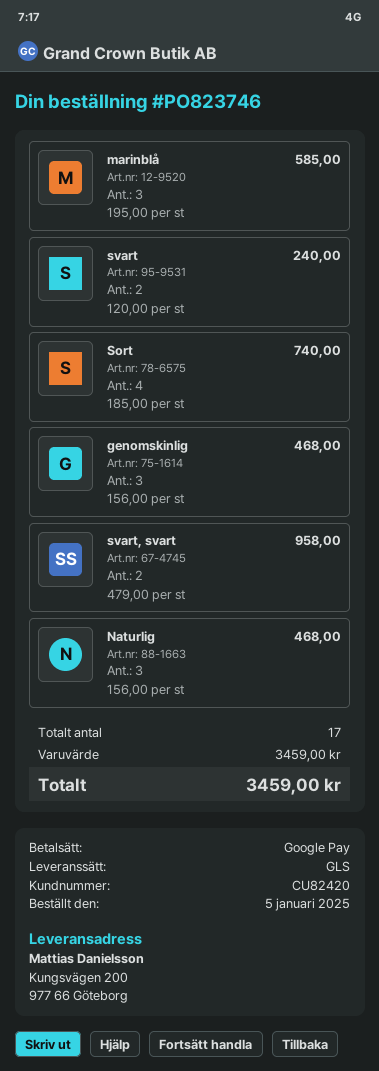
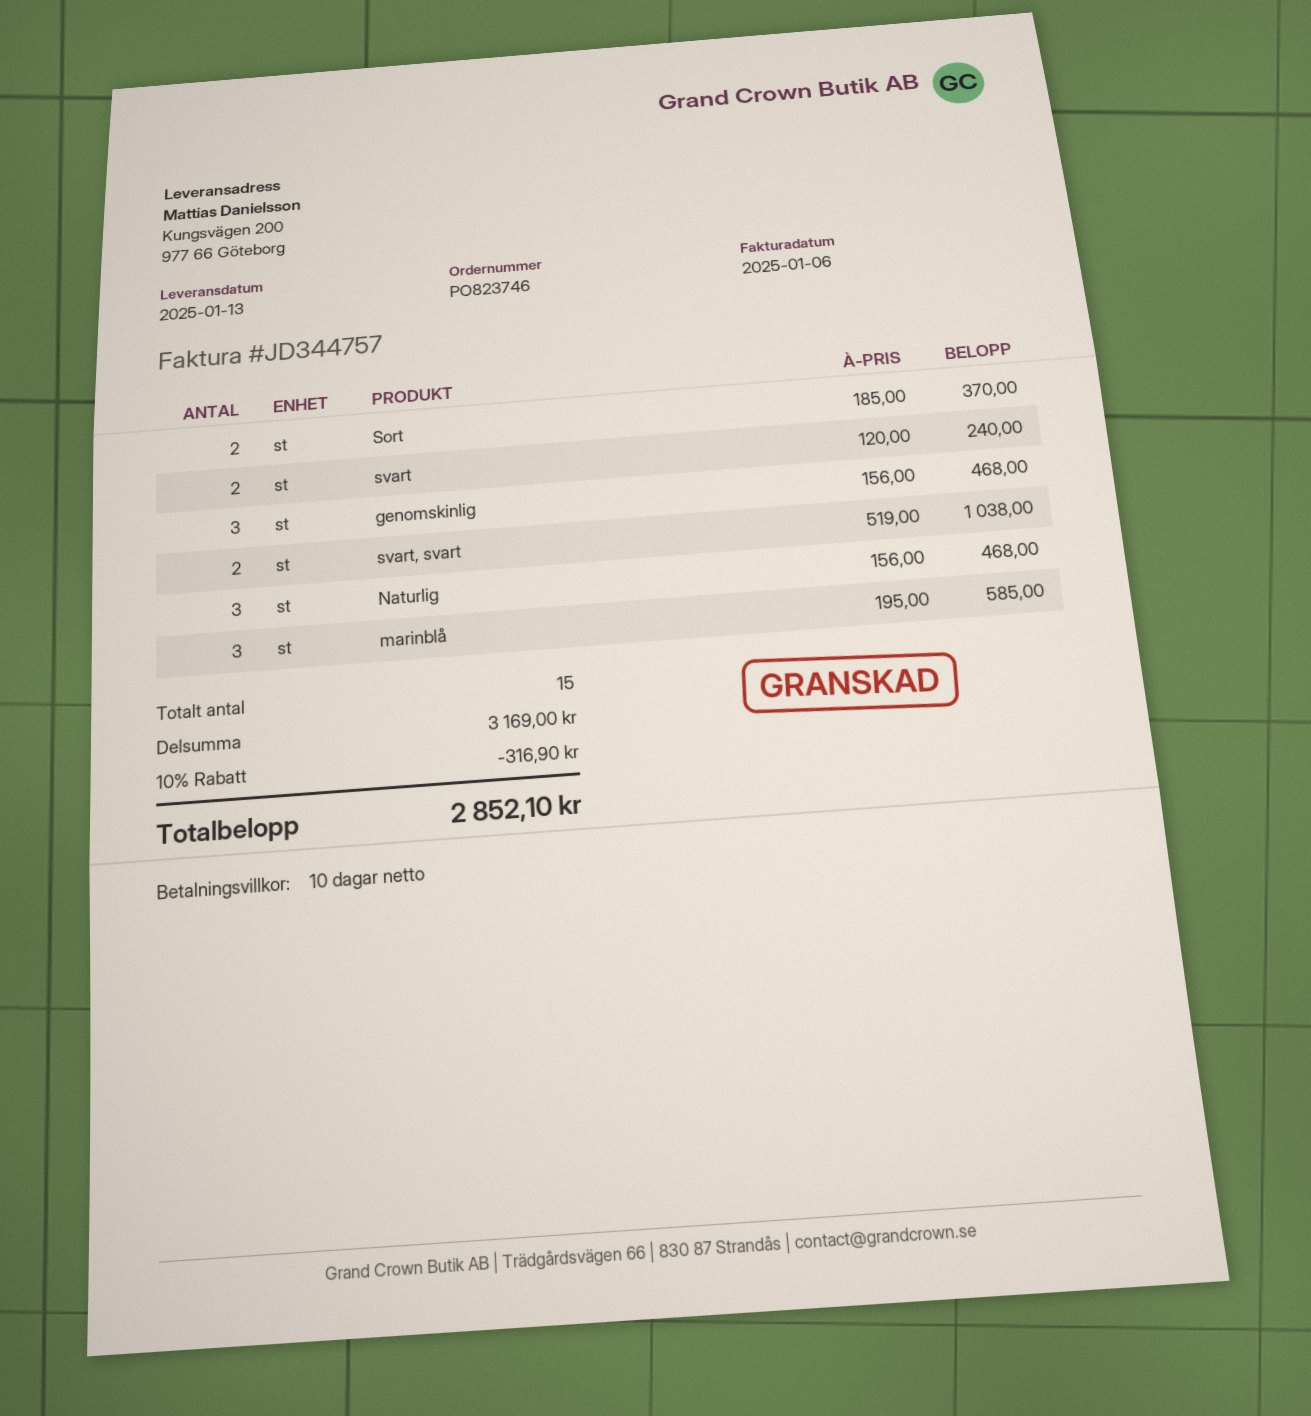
Sort: 4 x 185.00 = 740.00 -> 2 x 185.00 = 370.00
svart, svart: 2 x 479.00 = 958.00 -> 2 x 519.00 = 1038.00
total quantity: 17 -> 15
subtotal: 3459.00 -> 3169.00
discount: none -> 10% = 316.90
total: 3459.00 -> 2852.10

